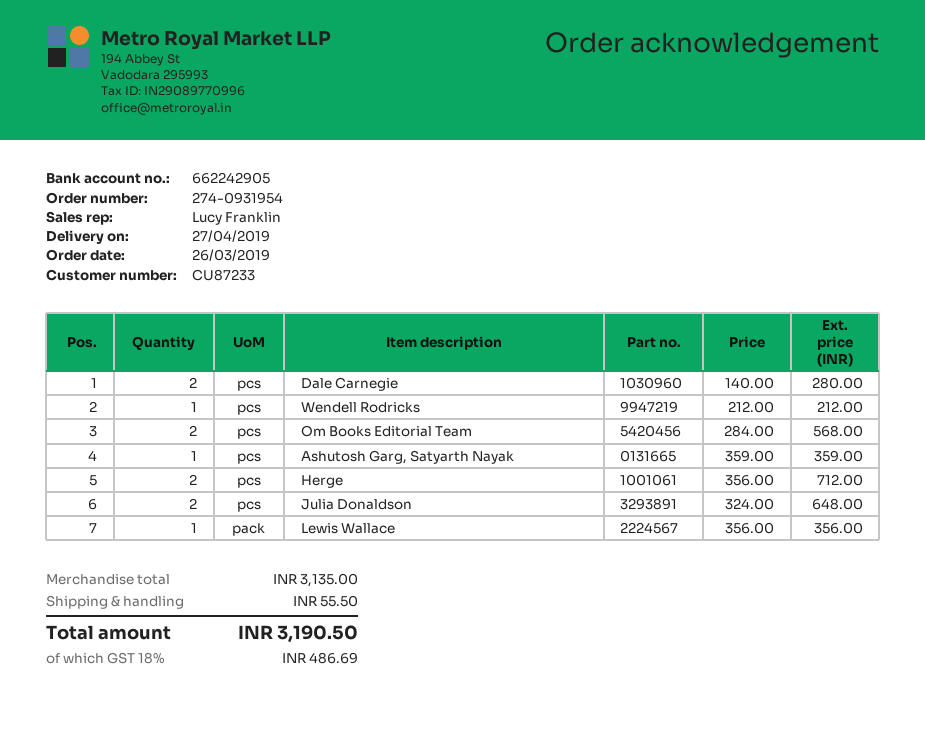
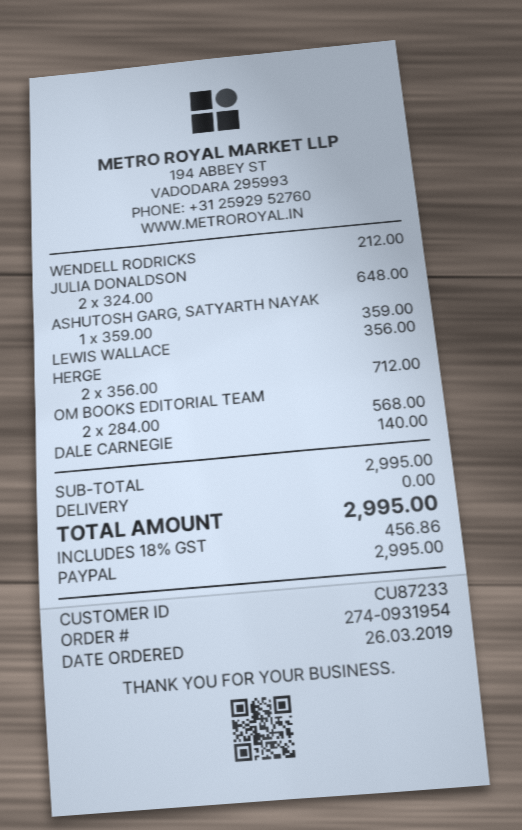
Dale Carnegie: 2 x 140.00 = 280.00 -> 1 x 140.00 = 140.00
subtotal: 3135.00 -> 2995.00
shipping: 55.50 -> 0.00
tax: 18% = 486.69 -> 18% = 456.86
total: 3190.50 -> 2995.00

